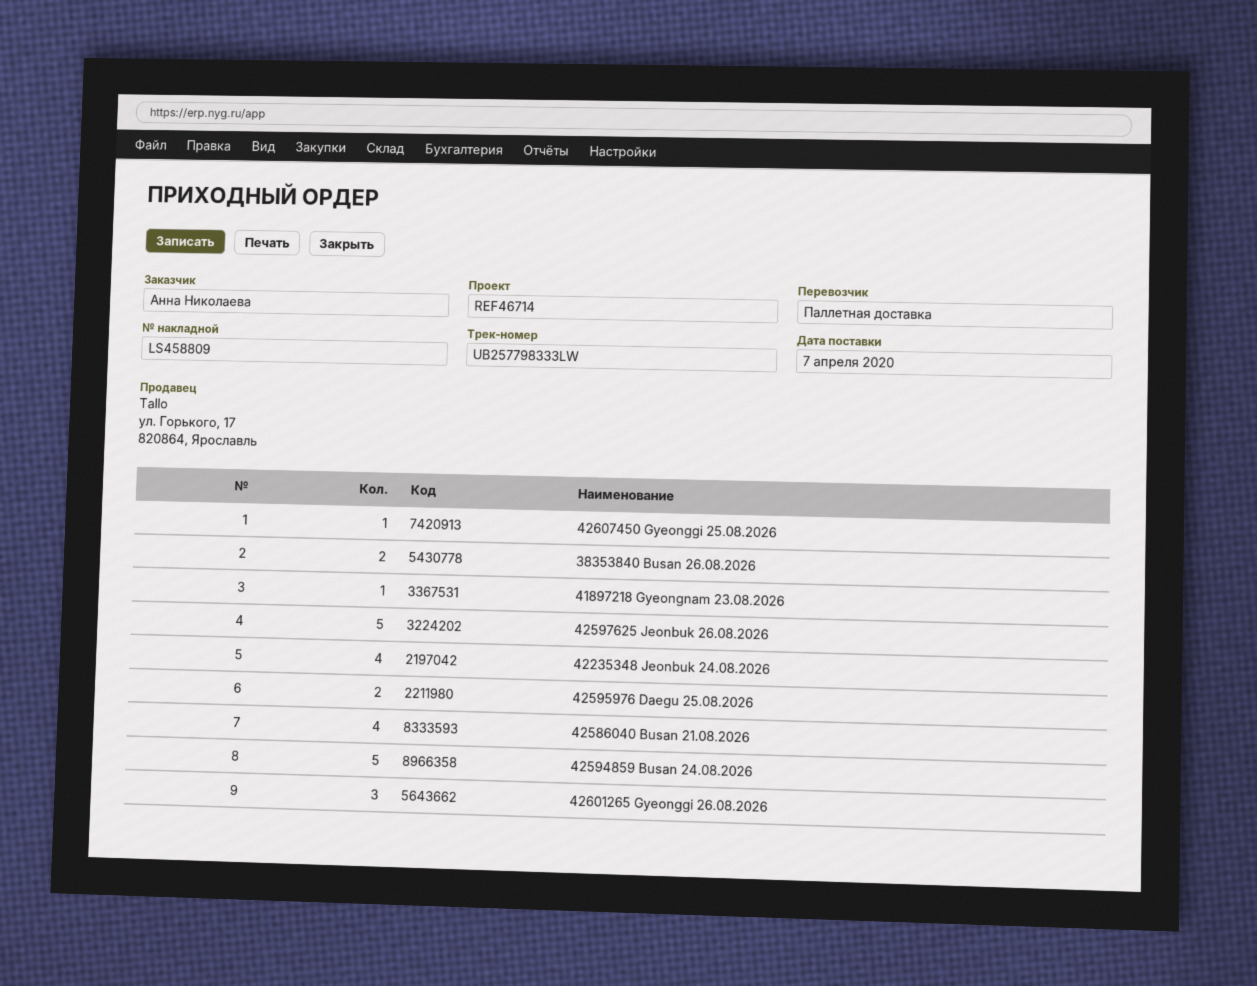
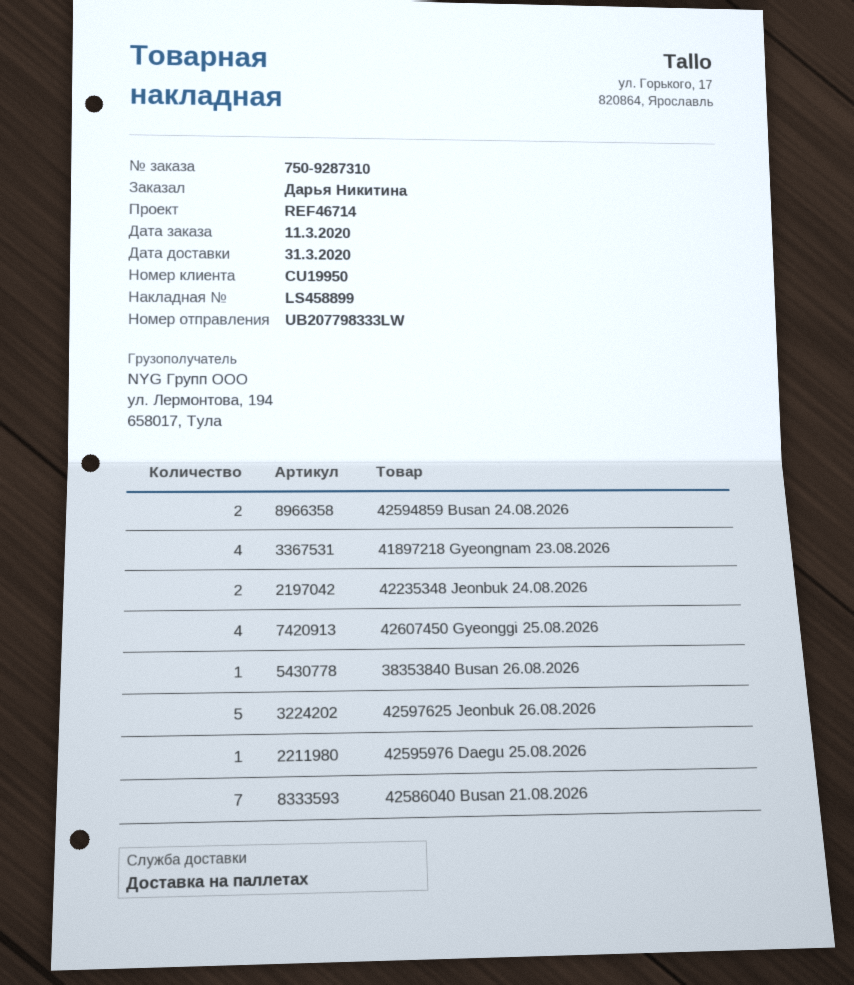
delivery note number: LS458809 -> LS458899
delivery date: 2020-04-07 -> 2020-03-31
ordered by: Анна Николаева -> Дарья Никитина
tracking number: UB257798333LW -> UB207798333LW
42607450 Gyeonggi 25.08.2026: 1 -> 4
38353840 Busan 26.08.2026: 2 -> 1
41897218 Gyeongnam 23.08.2026: 1 -> 4
42235348 Jeonbuk 24.08.2026: 4 -> 2
42595976 Daegu 25.08.2026: 2 -> 1
42586040 Busan 21.08.2026: 4 -> 7
42594859 Busan 24.08.2026: 5 -> 2
42601265 Gyeonggi 26.08.2026: 3 -> none

